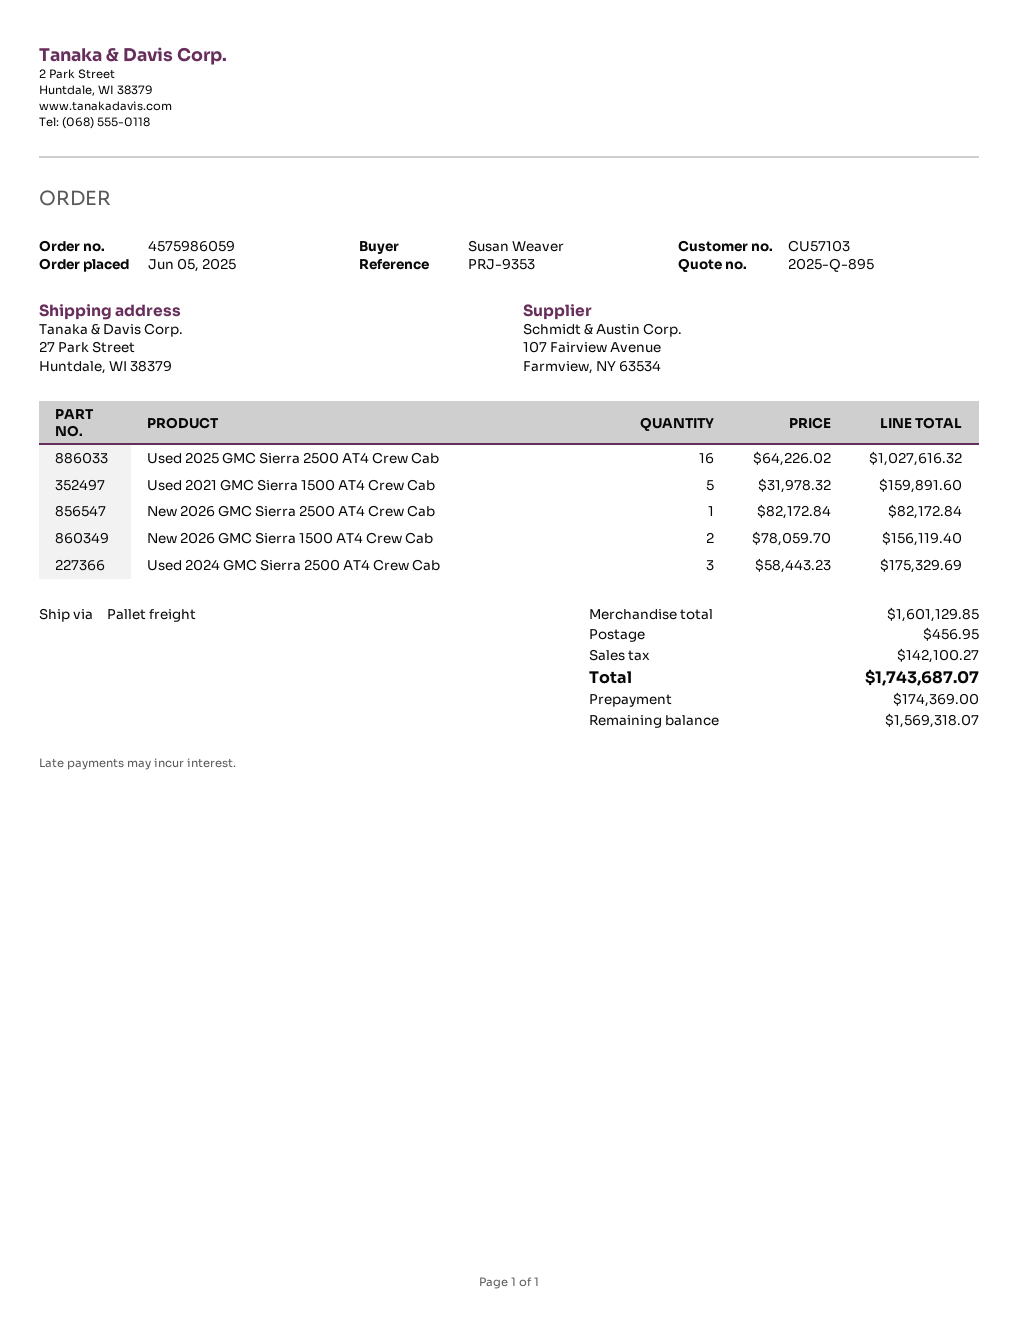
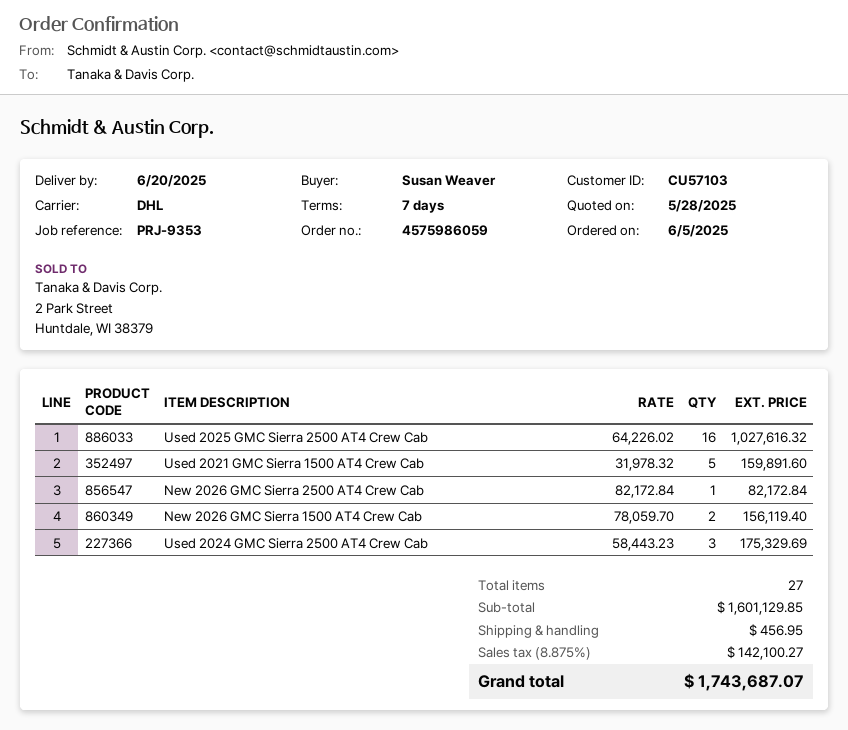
shipping method: pallet freight -> DHL

